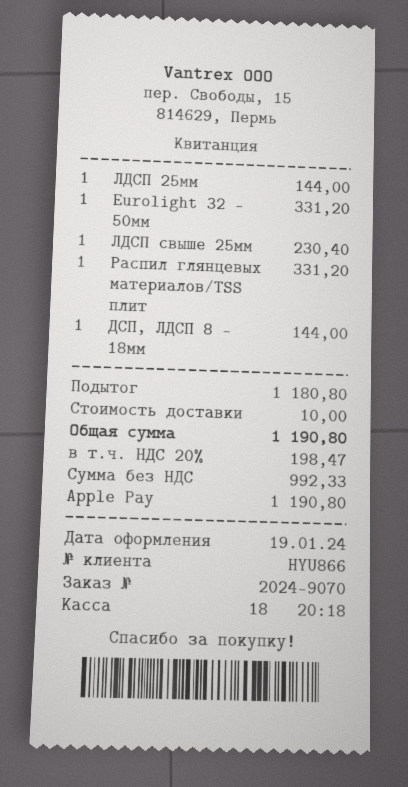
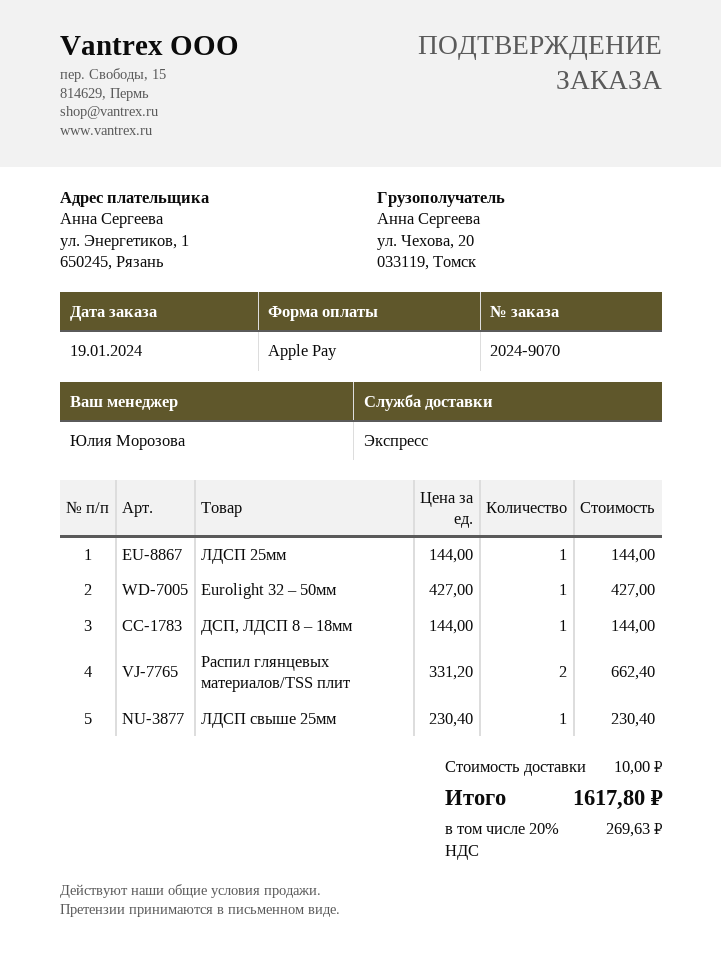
Eurolight 32 – 50мм: 1 x 331.20 = 331.20 -> 1 x 427.00 = 427.00
Распил глянцевых материалов/TSS плит: 1 x 331.20 = 331.20 -> 2 x 331.20 = 662.40
tax: 20% = 198.47 -> 20% = 269.63
total: 1190.80 -> 1617.80

